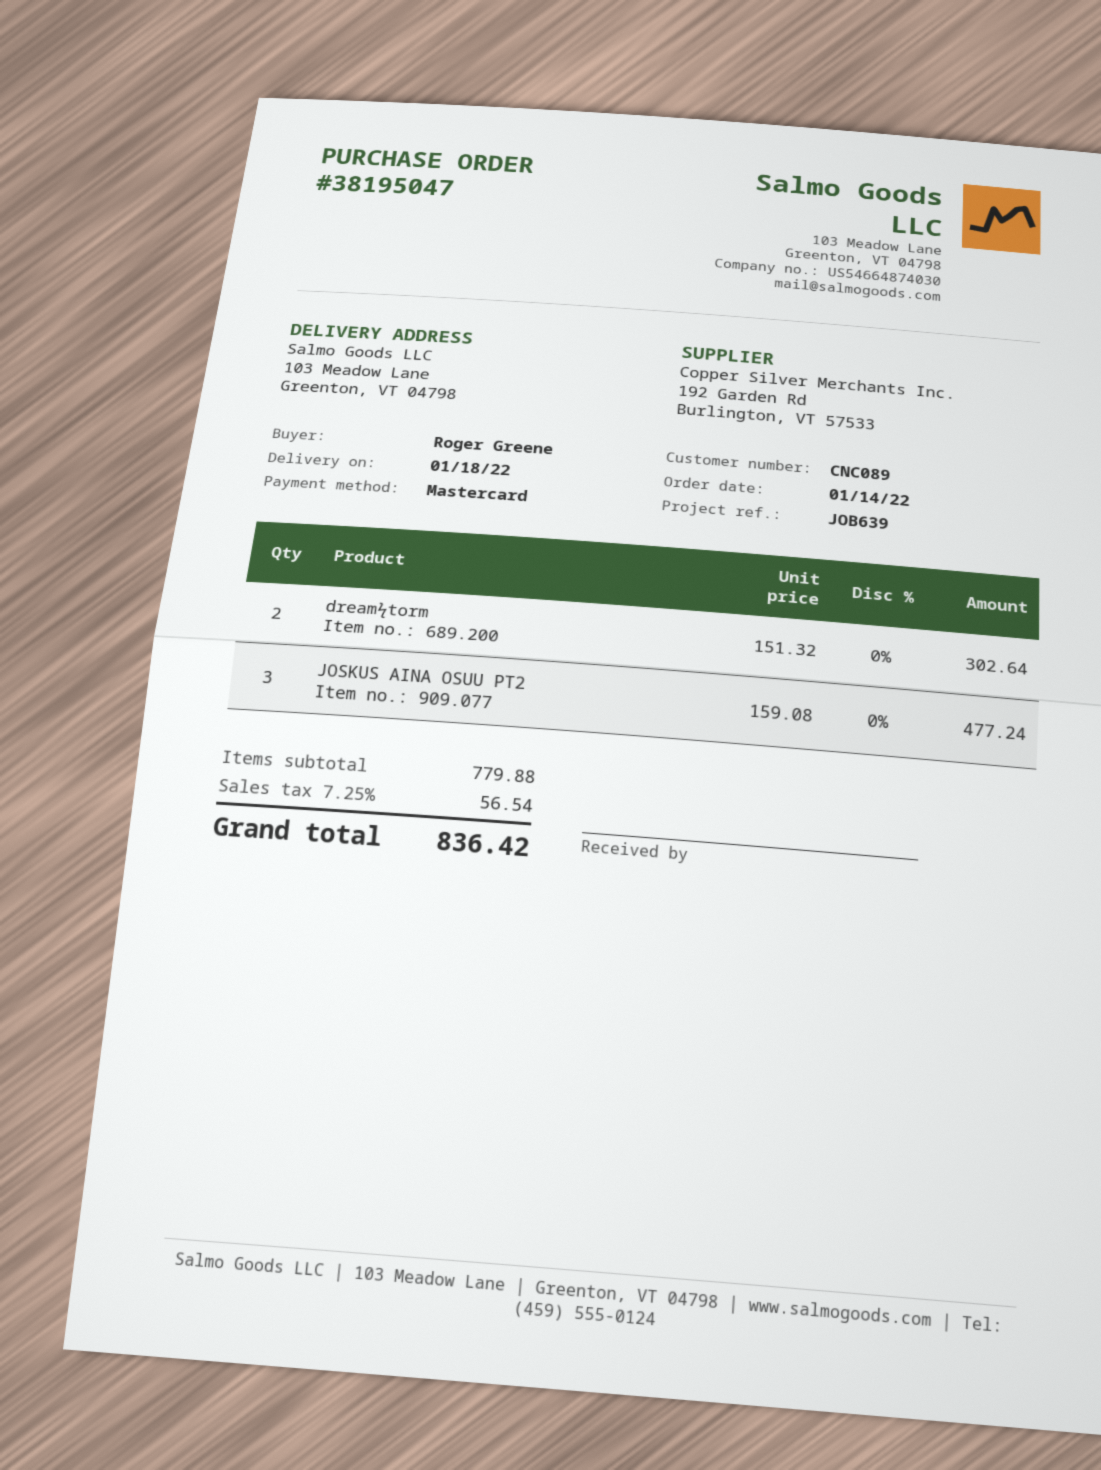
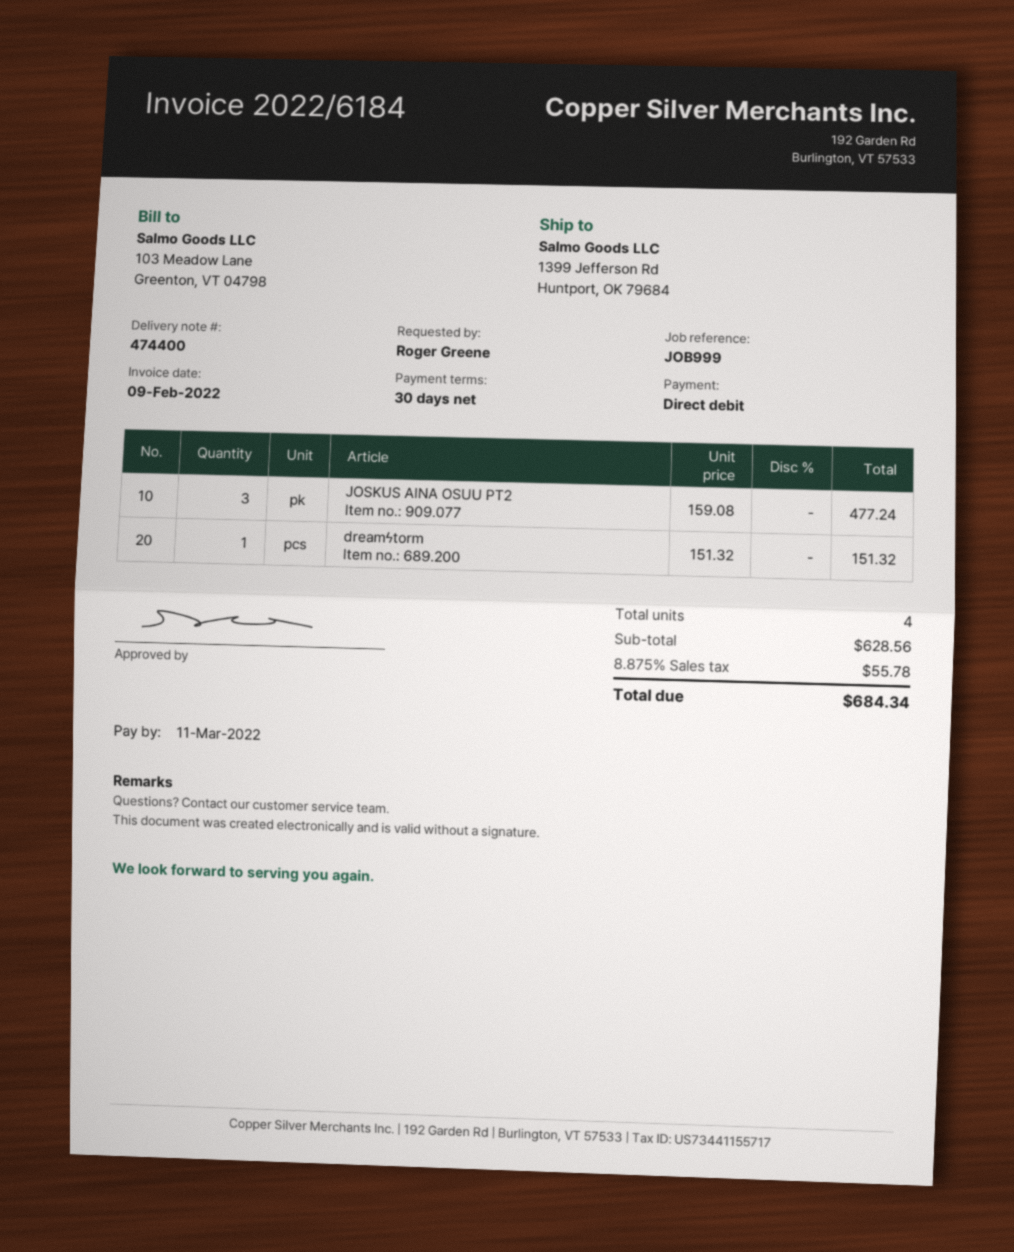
reference: JOB639 -> JOB999
payment method: Mastercard -> direct debit
ship to: 103 Meadow Lane, Greenton, VT 04798 -> 1399 Jefferson Rd, Huntport, OK 79684
dreamϟtorm: 2 x 151.32 = 302.64 -> 1 x 151.32 = 151.32
subtotal: 779.88 -> 628.56
tax: 7.25% = 56.54 -> 8.875% = 55.78
total: 836.42 -> 684.34

